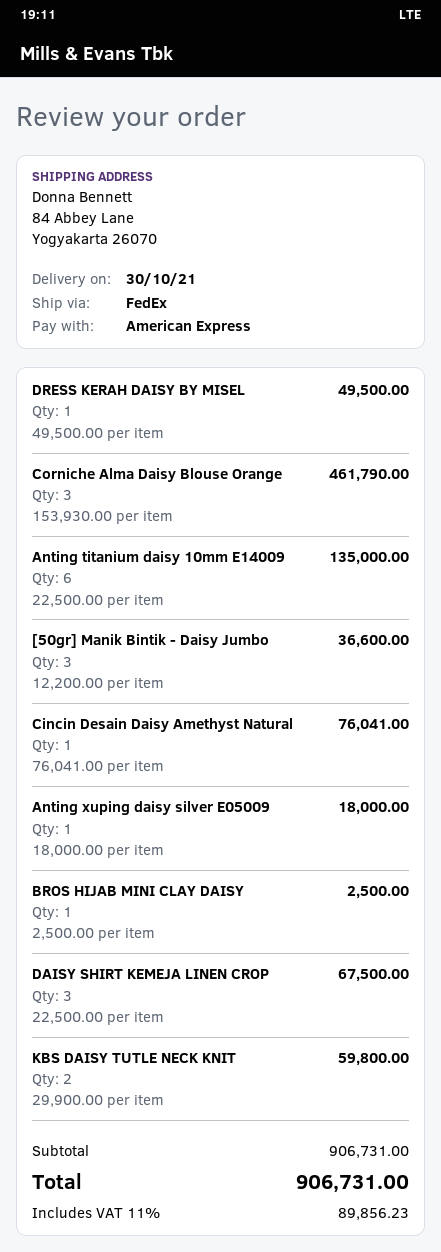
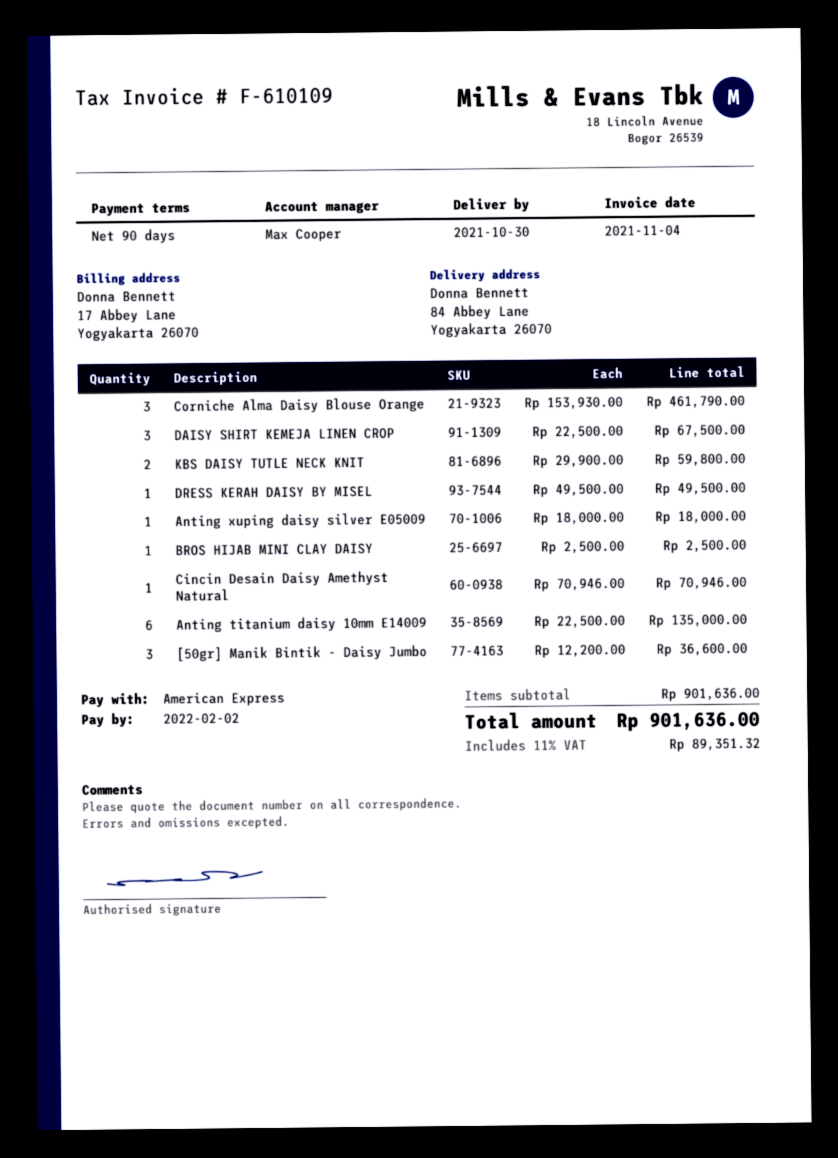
Cincin Desain Daisy Amethyst Natural: 1 x 76041.00 = 76041.00 -> 1 x 70946.00 = 70946.00
subtotal: 906731.00 -> 901636.00
tax: 11% = 89856.23 -> 11% = 89351.32
total: 906731.00 -> 901636.00

